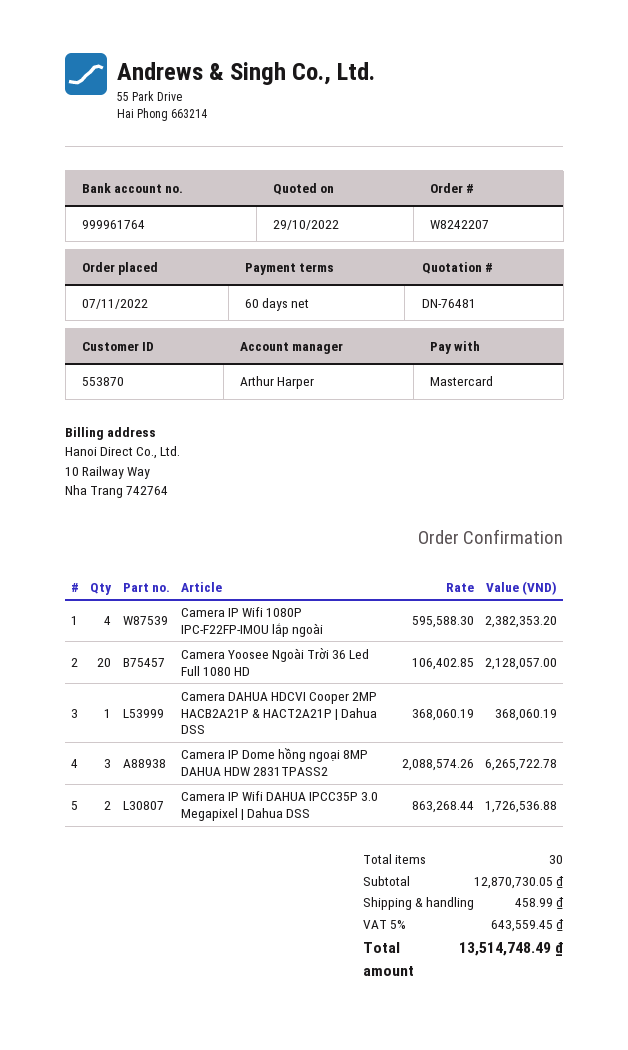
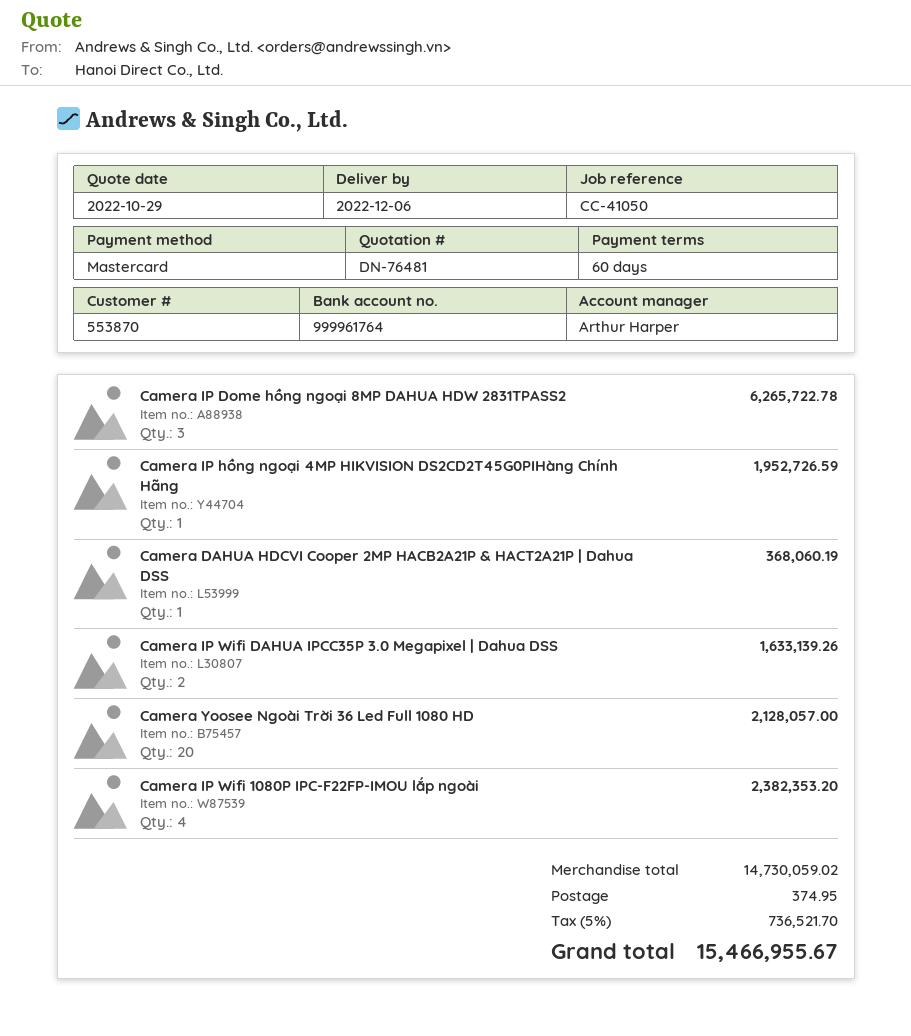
Camera IP Wifi DAHUA IPCC35P 3.0 Megapixel | Dahua DSS: 2 for 1726536.88 -> 2 for 1633139.26
Camera IP hồng ngoại 4MP HIKVISION DS2CD2T45G0PIHàng Chính Hãng: none -> 1 for 1952726.59
subtotal: 12870730.05 -> 14730059.02
shipping: 458.99 -> 374.95
tax: 5% = 643559.45 -> 5% = 736521.70
total: 13514748.49 -> 15466955.67

